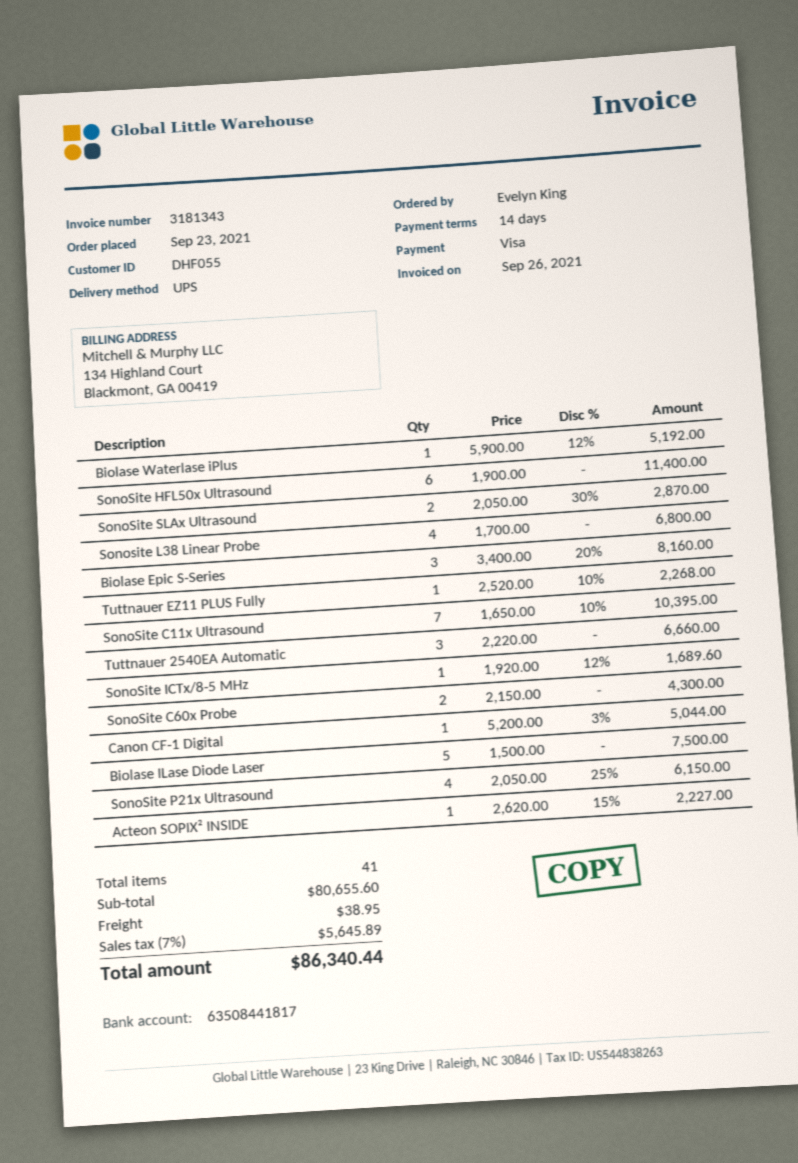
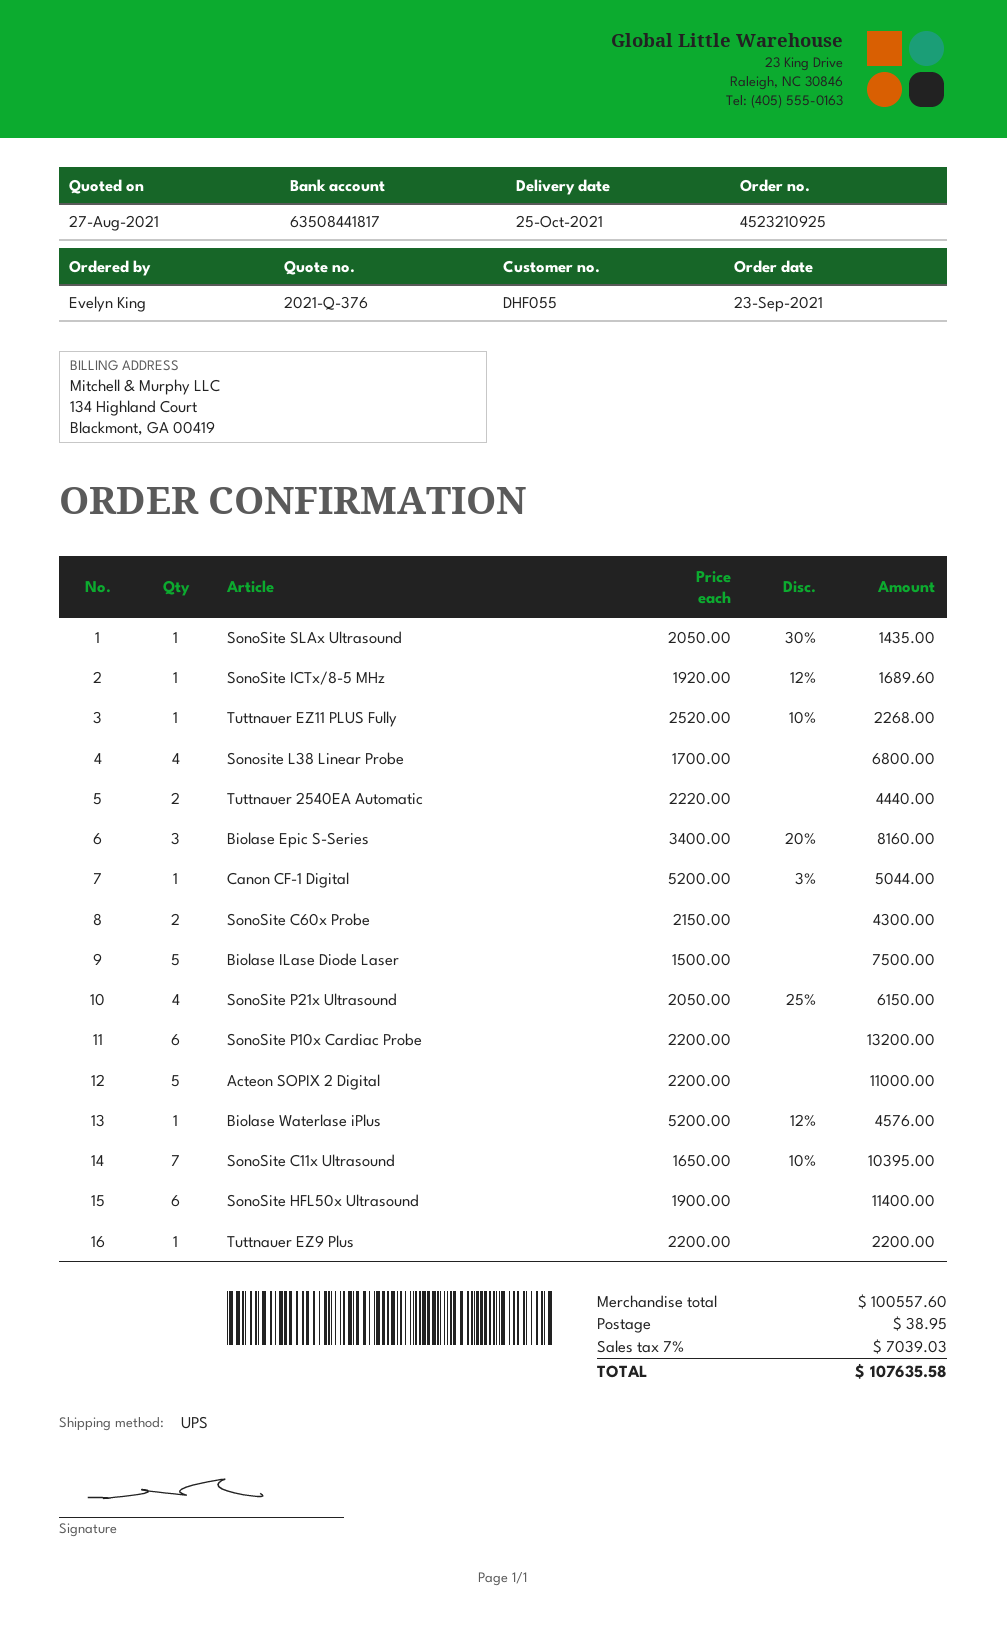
Biolase Waterlase iPlus: 1 x 5900.00 - 12% = 5192.00 -> 1 x 5200.00 - 12% = 4576.00
SonoSite SLAx Ultrasound: 2 x 2050.00 - 30% = 2870.00 -> 1 x 2050.00 - 30% = 1435.00
Tuttnauer 2540EA Automatic: 3 x 2220.00 = 6660.00 -> 2 x 2220.00 = 4440.00
Acteon SOPIX² INSIDE: 1 x 2620.00 - 15% = 2227.00 -> none
SonoSite P10x Cardiac Probe: none -> 6 x 2200.00 = 13200.00
Acteon SOPIX 2 Digital: none -> 5 x 2200.00 = 11000.00
Tuttnauer EZ9 Plus: none -> 1 x 2200.00 = 2200.00
subtotal: 80655.60 -> 100557.60
tax: 7% = 5645.89 -> 7% = 7039.03
total: 86340.44 -> 107635.58

